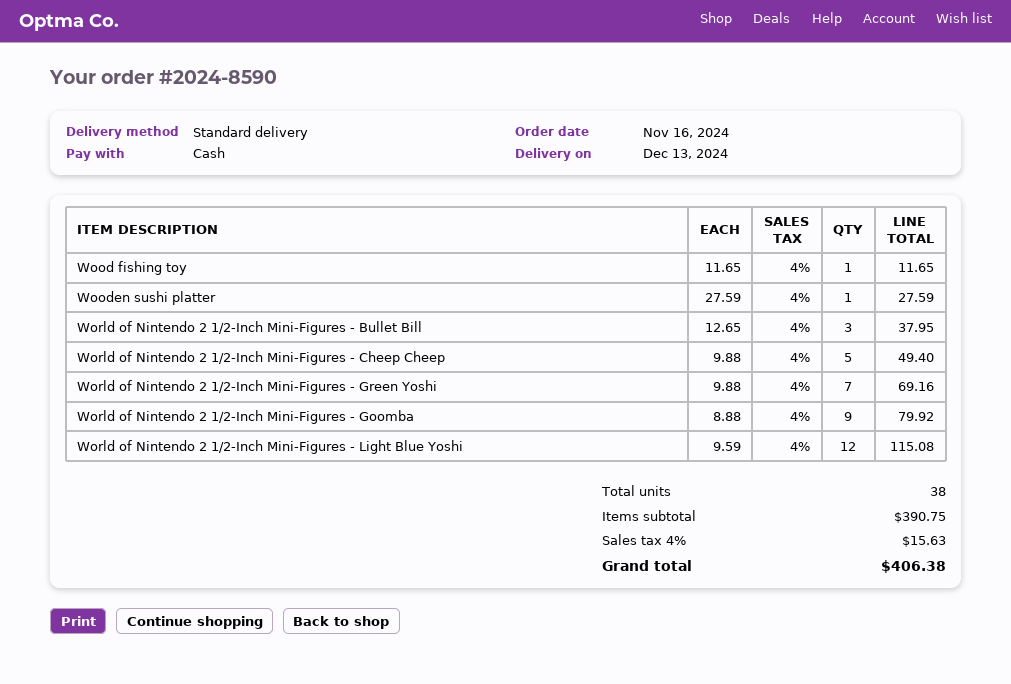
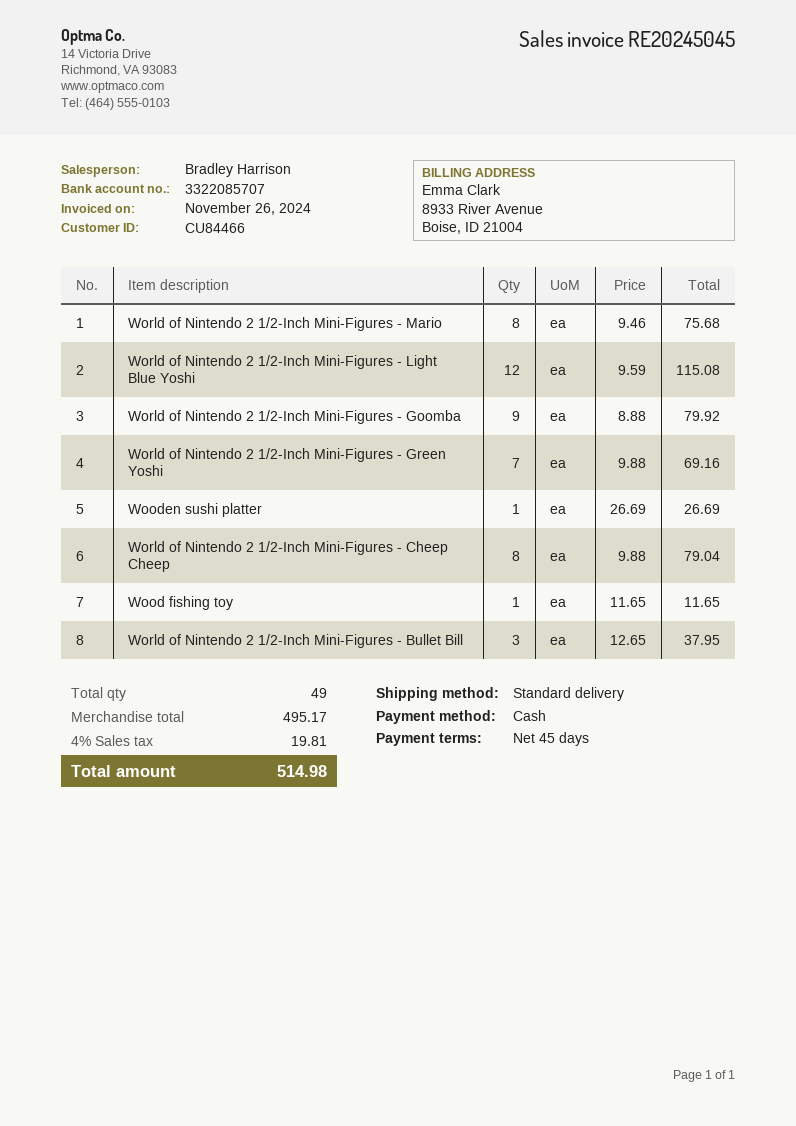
Wooden sushi platter: 1 x 27.59 = 27.59 -> 1 x 26.69 = 26.69
World of Nintendo 2 1/2-Inch Mini-Figures - Cheep Cheep: 5 x 9.88 = 49.40 -> 8 x 9.88 = 79.04
World of Nintendo 2 1/2-Inch Mini-Figures - Mario: none -> 8 x 9.46 = 75.68
total quantity: 38 -> 49
subtotal: 390.75 -> 495.17
tax: 4% = 15.63 -> 4% = 19.81
total: 406.38 -> 514.98

